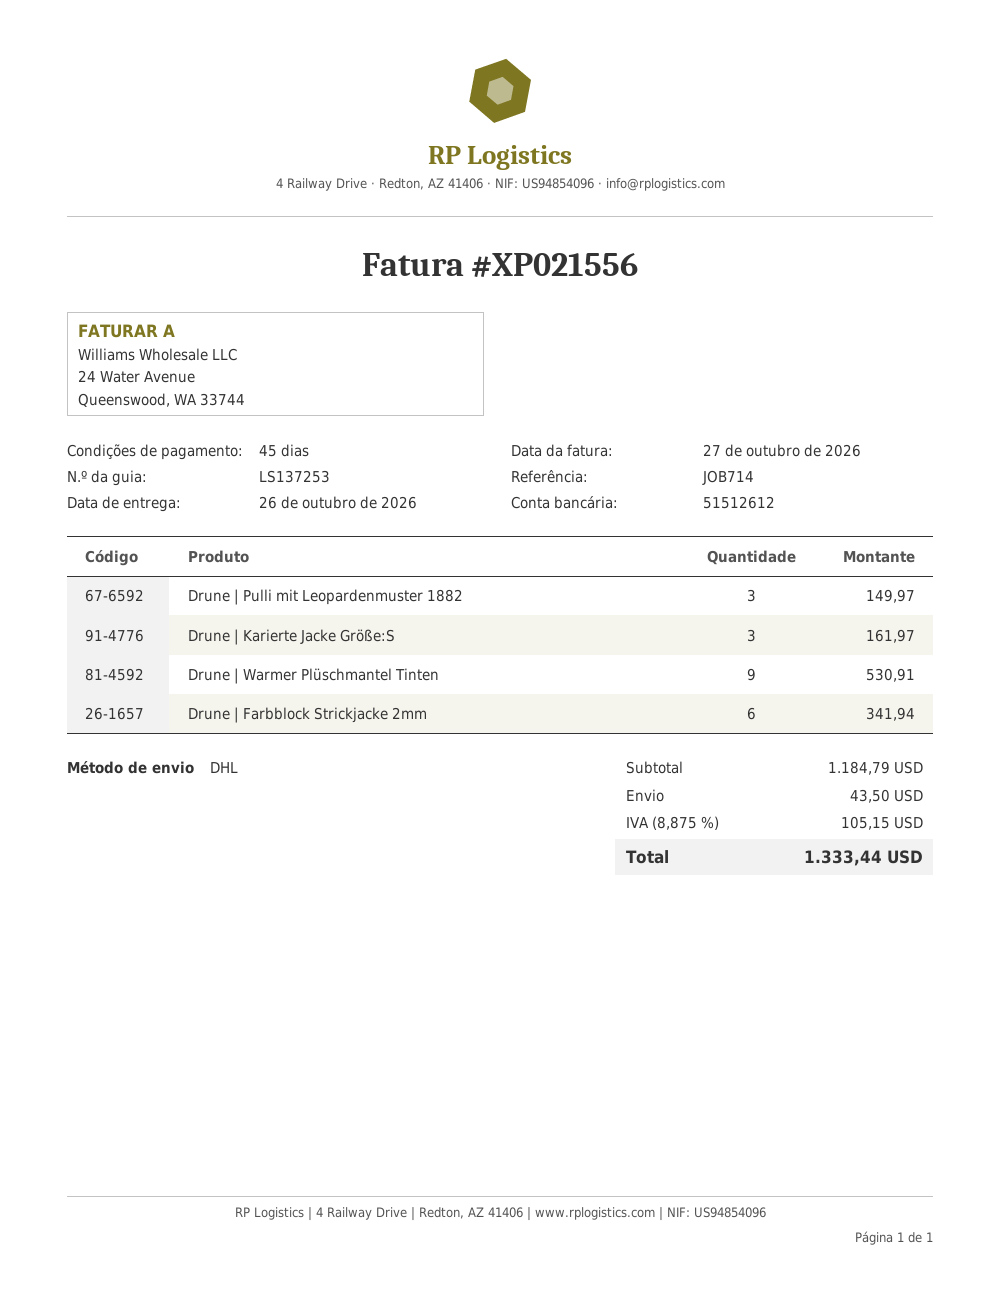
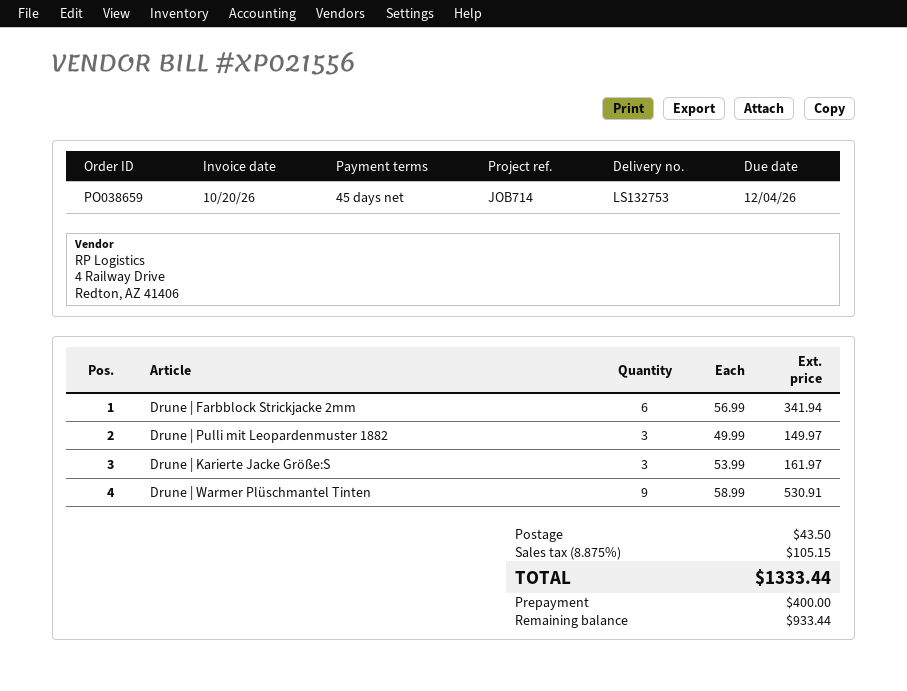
delivery note number: LS137253 -> LS132753
invoice date: 2026-10-27 -> 2026-10-20

